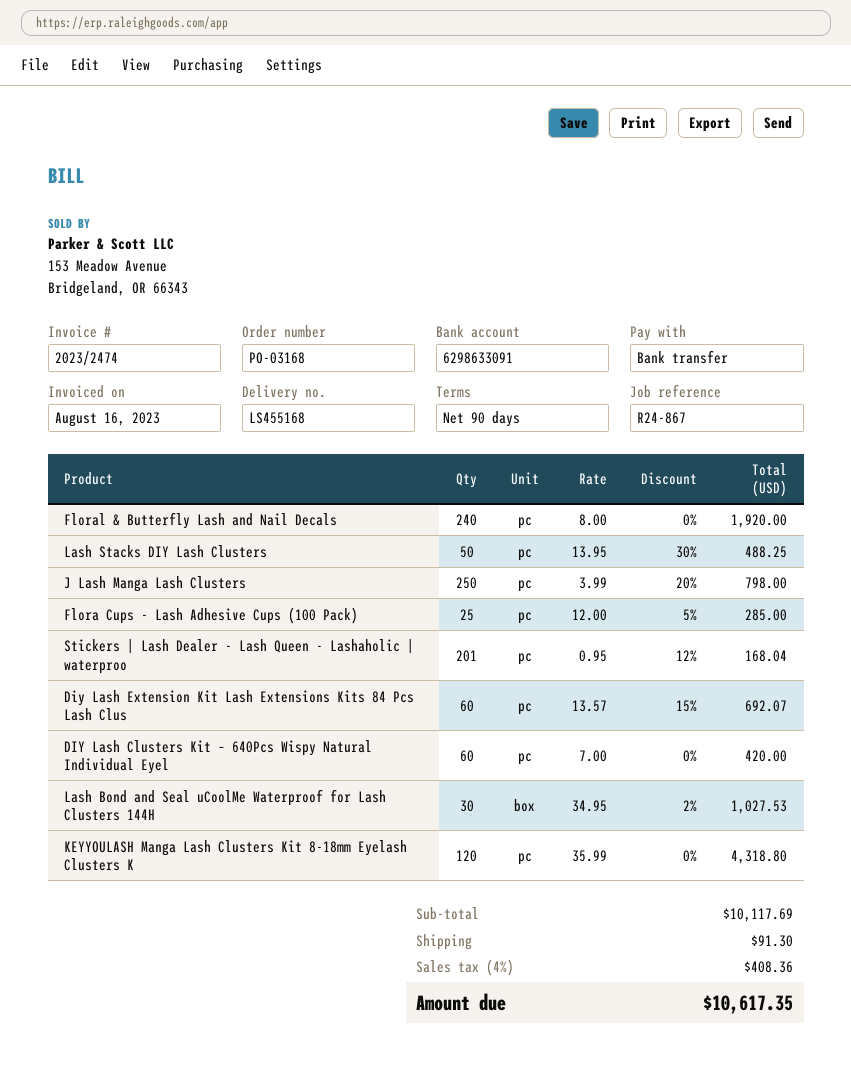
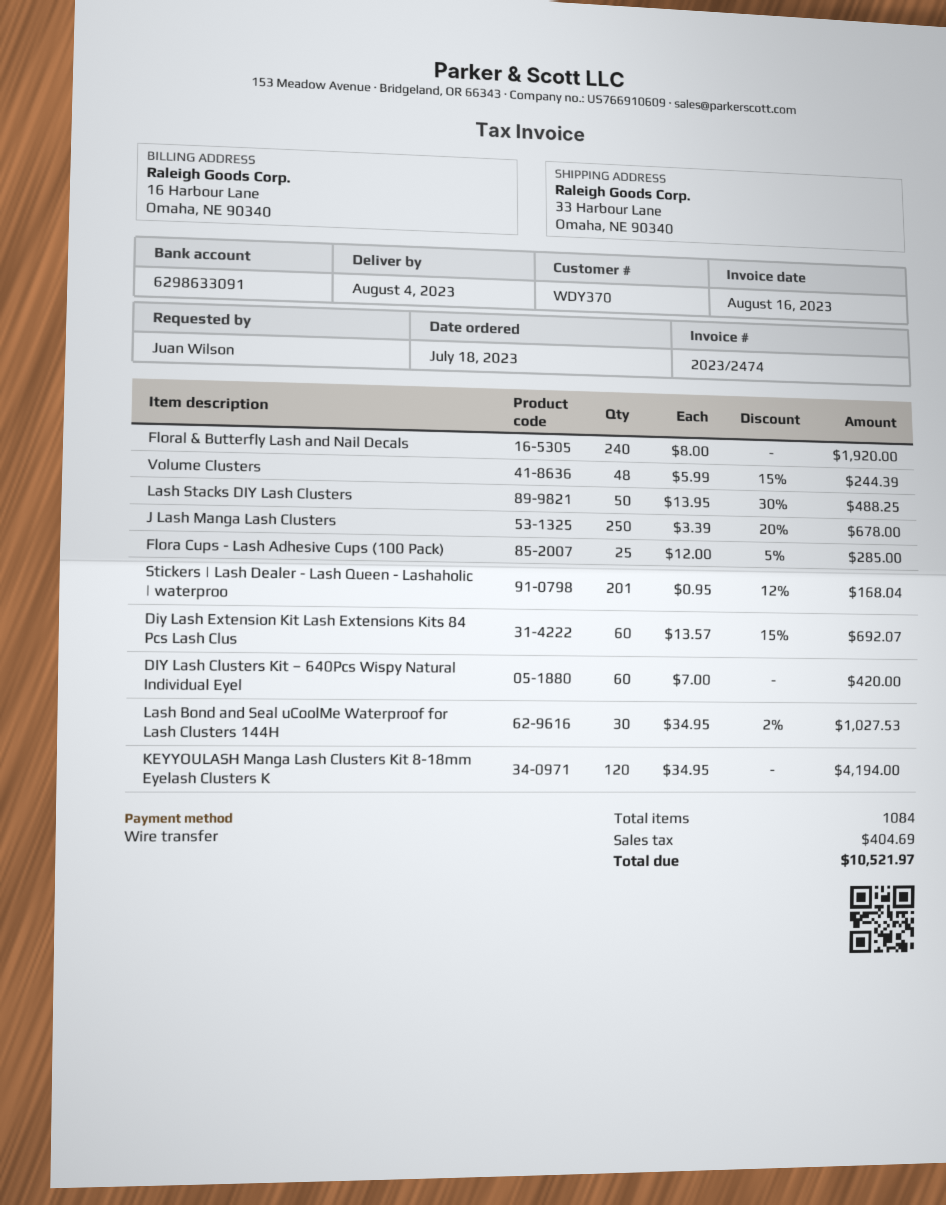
J Lash Manga Lash Clusters: 250 x 3.99 - 20% = 798.00 -> 250 x 3.39 - 20% = 678.00
KEYYOULASH Manga Lash Clusters Kit 8-18mm Eyelash Clusters K: 120 x 35.99 = 4318.80 -> 120 x 34.95 = 4194.00
Volume Clusters: none -> 48 x 5.99 - 15% = 244.39
shipping: 91.30 -> none
tax: 408.36 -> 404.69
total: 10617.35 -> 10521.97

